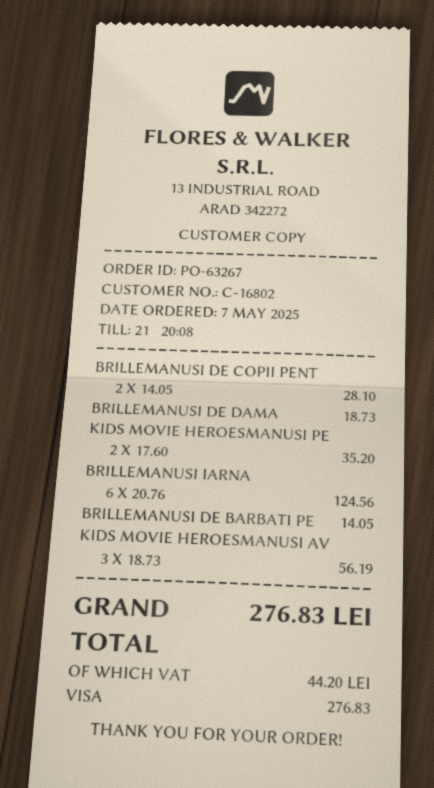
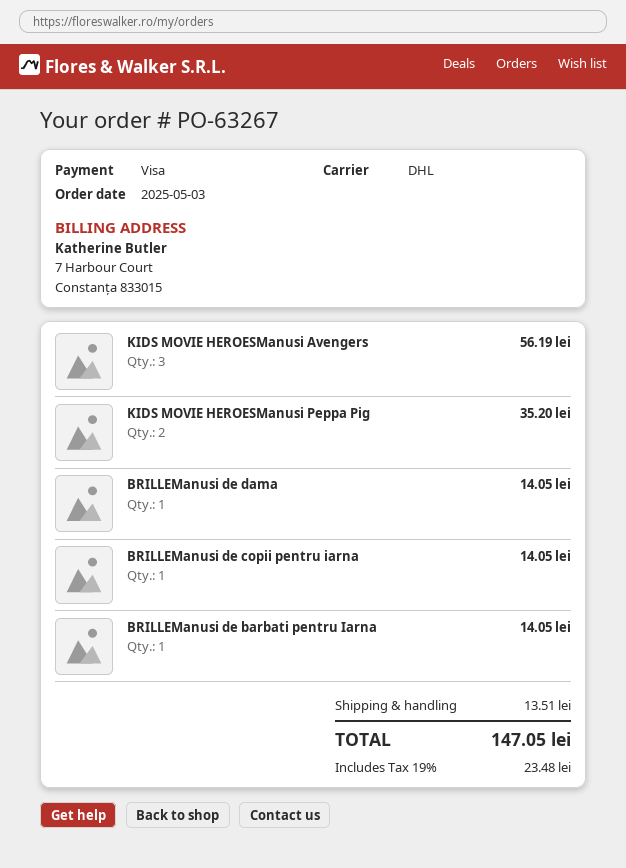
order date: 2025-05-07 -> 2025-05-03
BRILLEMANUSI DE COPII PENT: 2 for 28.10 -> 1 for 14.05
BRILLEMANUSI DE DAMA: 1 for 18.73 -> 1 for 14.05
BRILLEMANUSI IARNA: 6 for 124.56 -> none
shipping: none -> 13.51
tax: 44.20 -> 23.48
total: 276.83 -> 147.05

